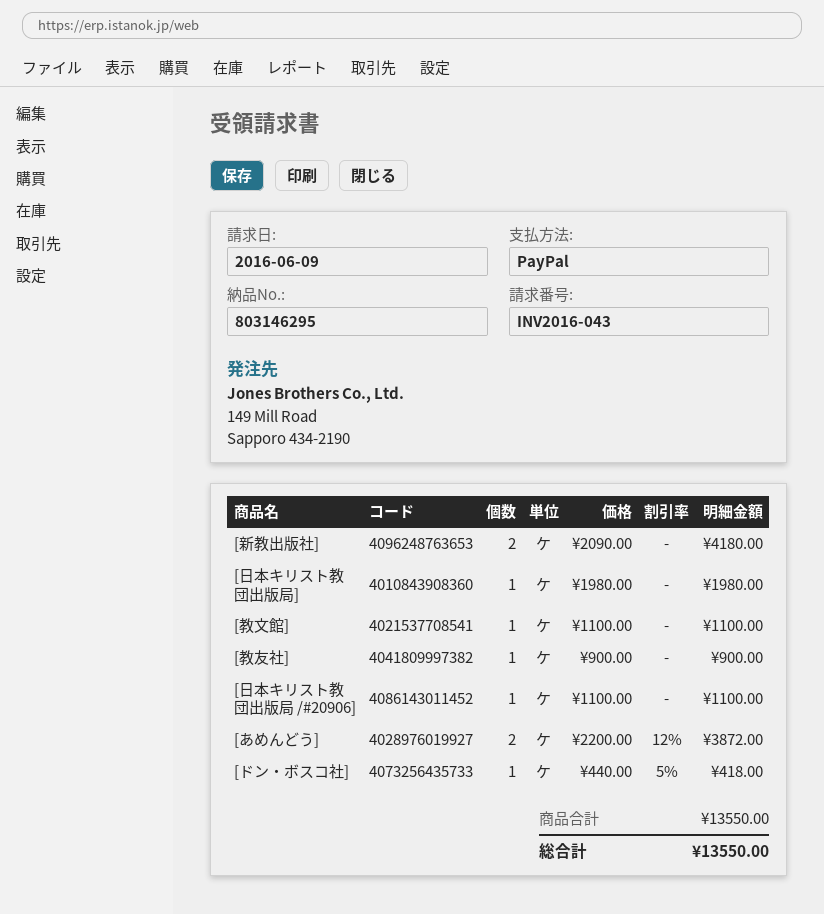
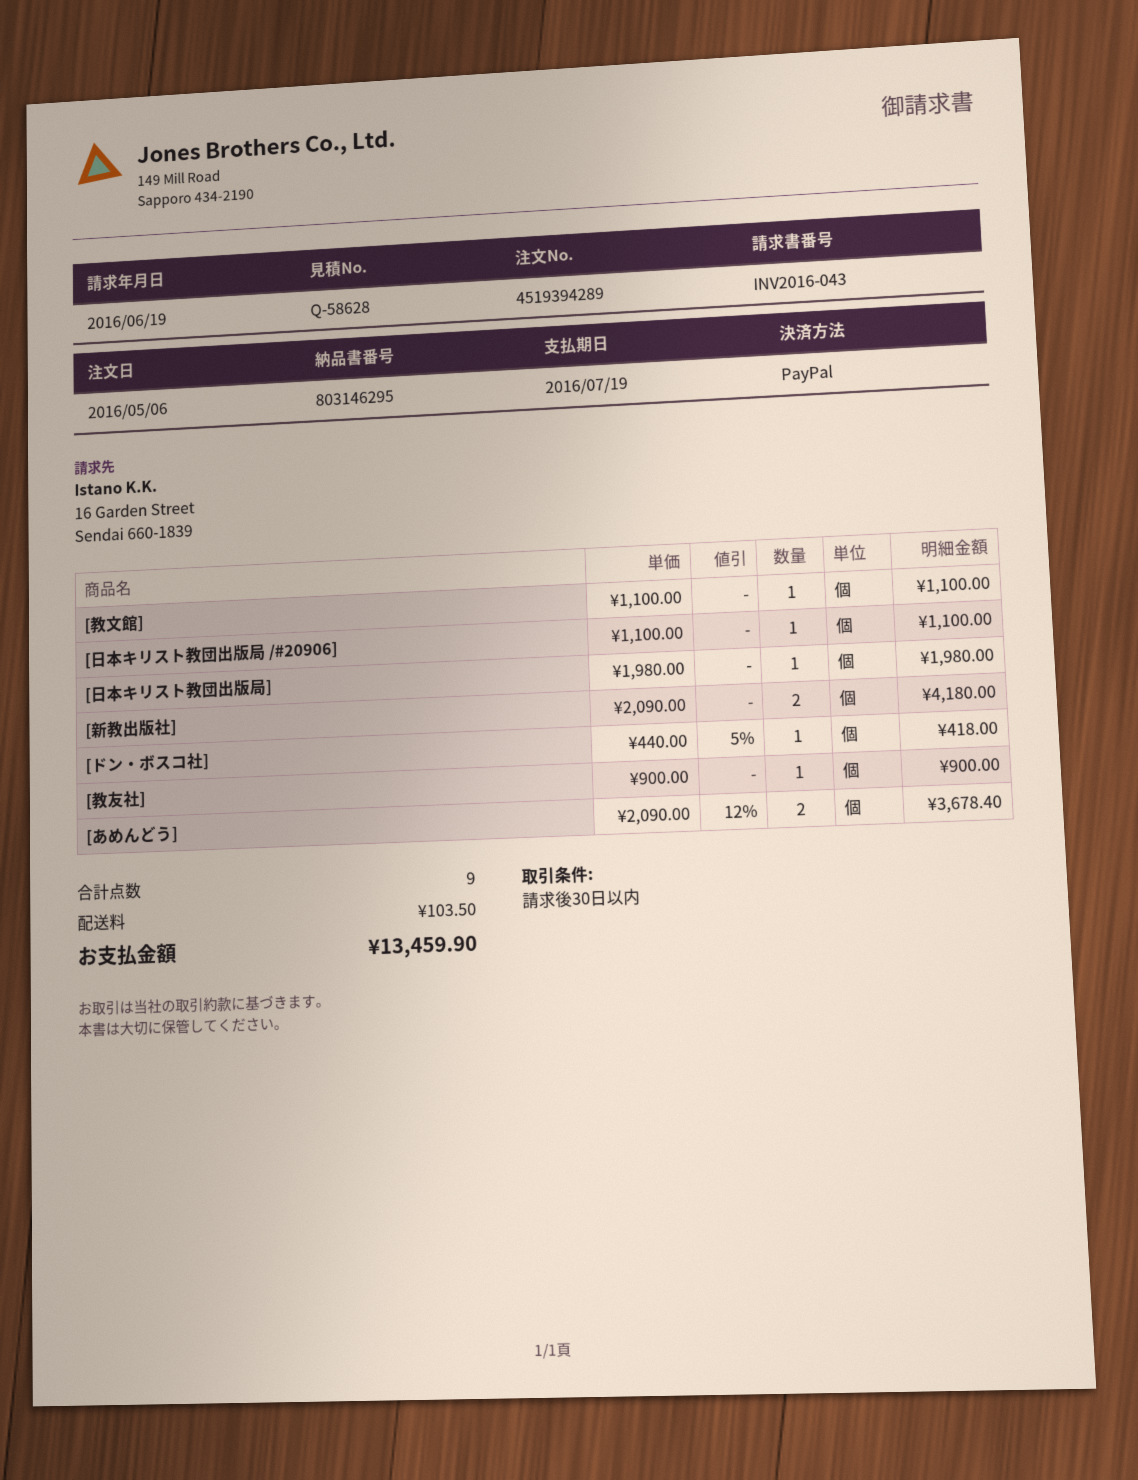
invoice date: 2016-06-09 -> 2016-06-19
[あめんどう]: 2 x 2200.00 - 12% = 3872.00 -> 2 x 2090.00 - 12% = 3678.40
shipping: none -> 103.50
total: 13550.00 -> 13459.90

